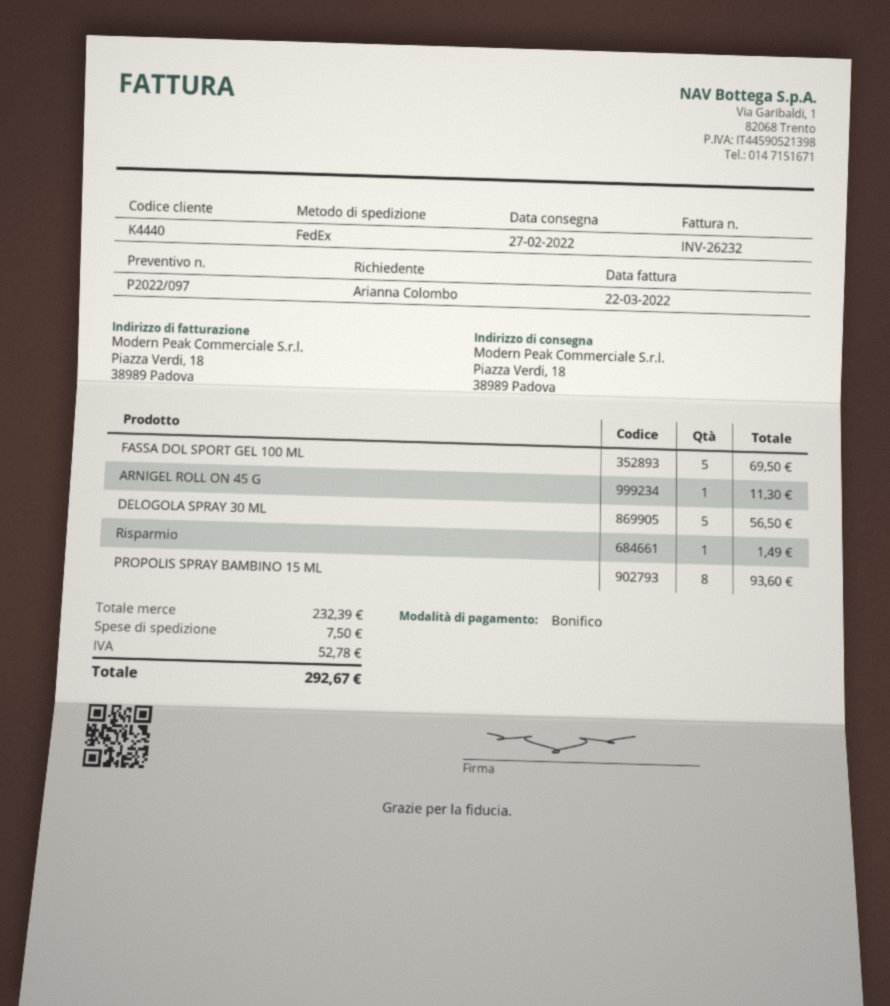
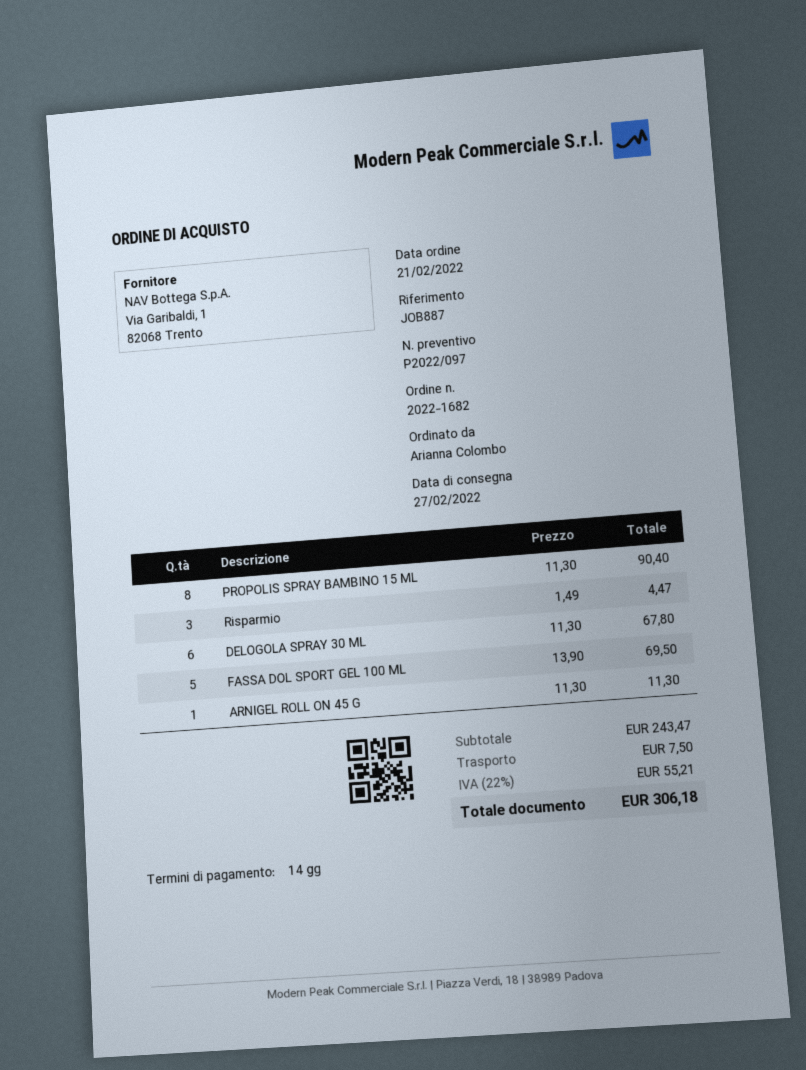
DELOGOLA SPRAY 30 ML: 5 for 56.50 -> 6 for 67.80
Risparmio: 1 for 1.49 -> 3 for 4.47
PROPOLIS SPRAY BAMBINO 15 ML: 8 for 93.60 -> 8 for 90.40
subtotal: 232.39 -> 243.47
tax: 52.78 -> 55.21
total: 292.67 -> 306.18

